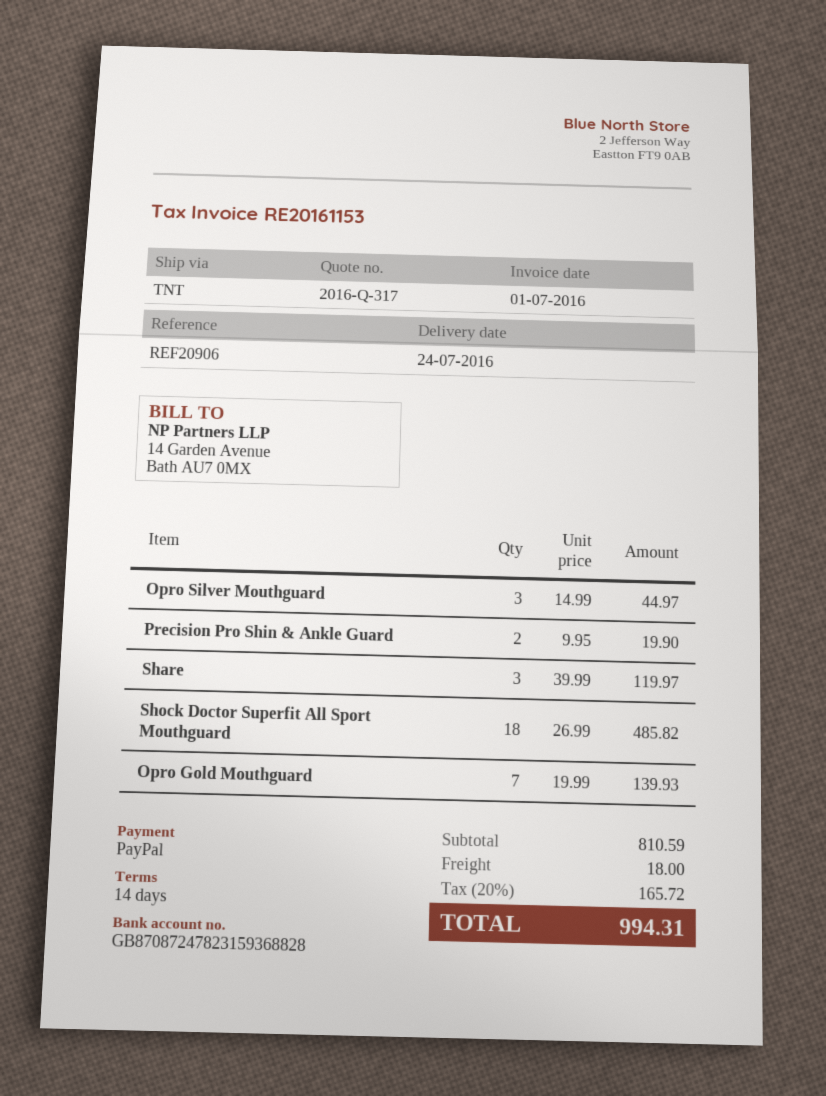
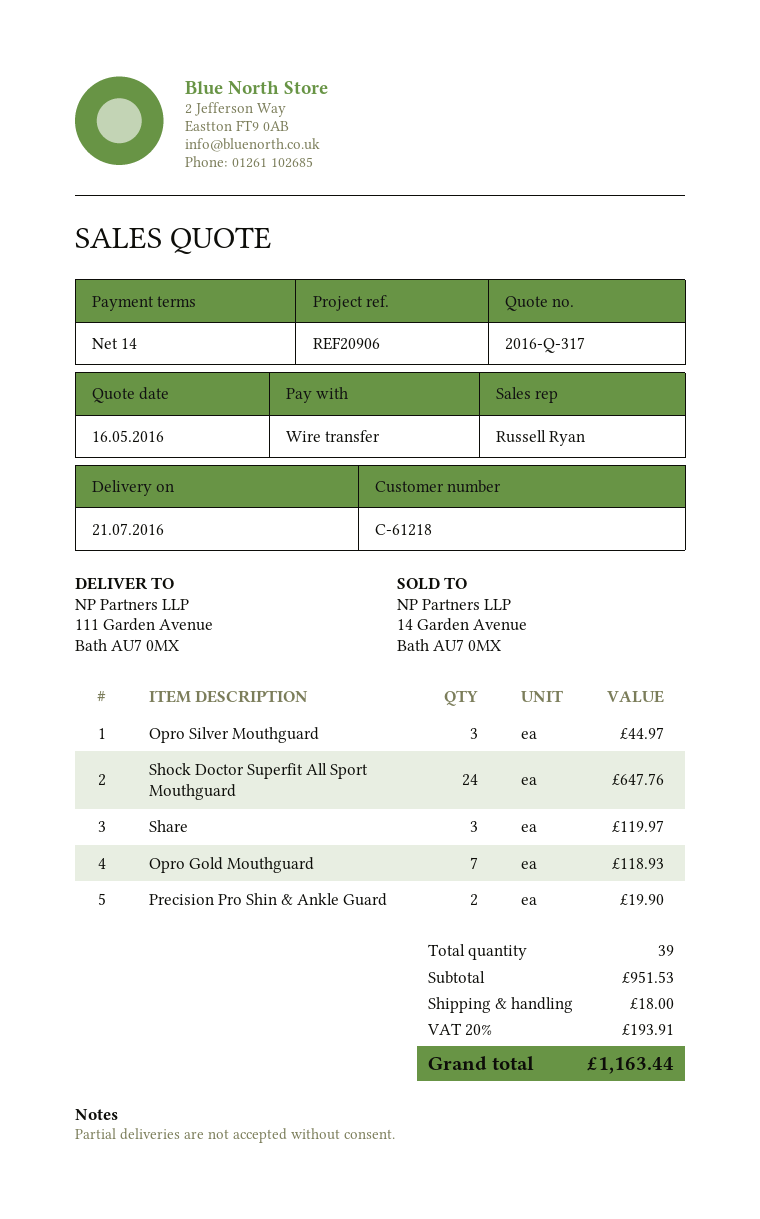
delivery date: 2016-07-24 -> 2016-07-21
payment method: PayPal -> bank transfer
Shock Doctor Superfit All Sport Mouthguard: 18 for 485.82 -> 24 for 647.76
Opro Gold Mouthguard: 7 for 139.93 -> 7 for 118.93
subtotal: 810.59 -> 951.53
tax: 20% = 165.72 -> 20% = 193.91
total: 994.31 -> 1163.44

